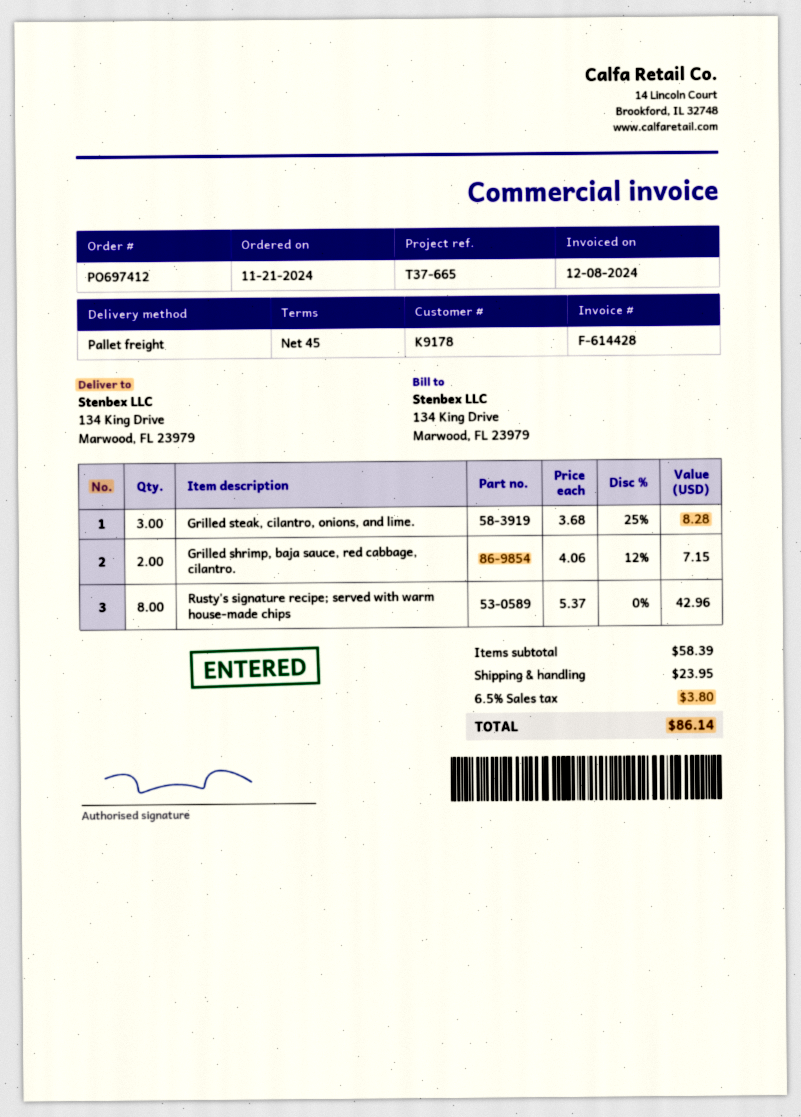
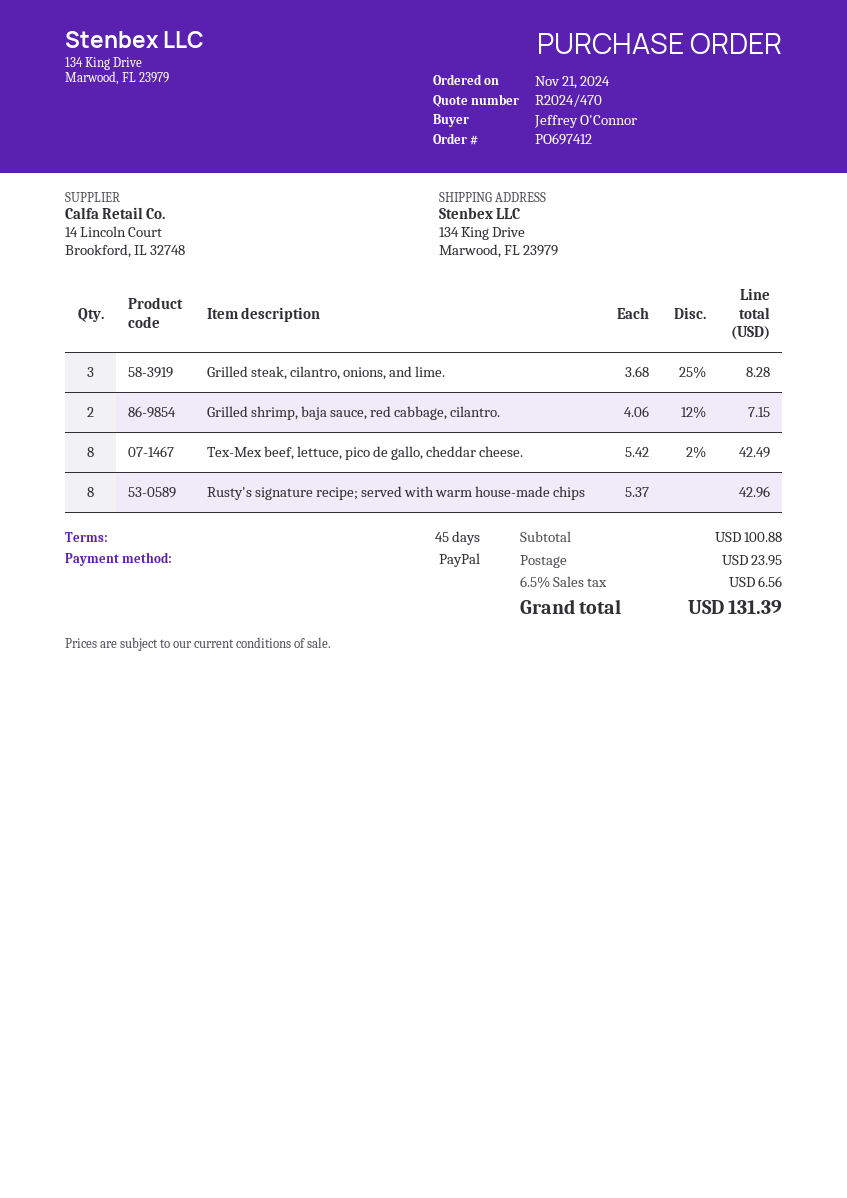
Tex-Mex beef, lettuce, pico de gallo, cheddar cheese.: none -> 8 x 5.42 - 2% = 42.49
subtotal: 58.39 -> 100.88
tax: 6.5% = 3.80 -> 6.5% = 6.56
total: 86.14 -> 131.39

